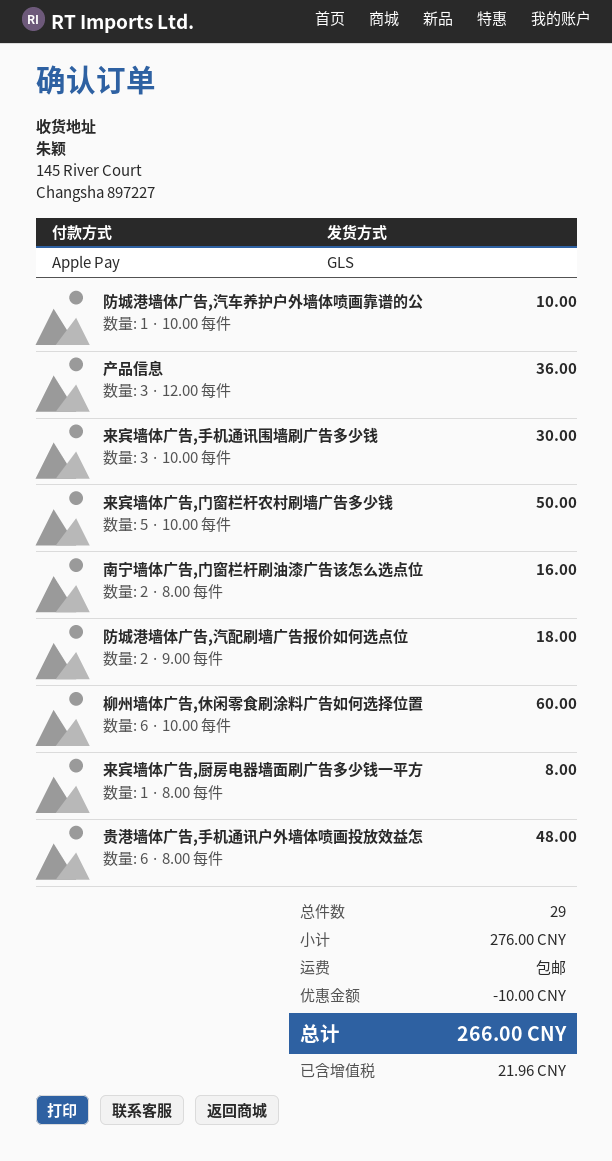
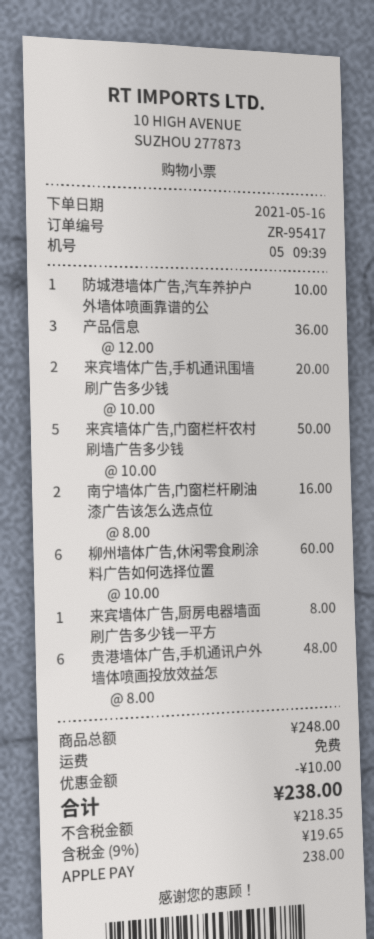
来宾墙体广告,手机通讯围墙刷广告多少钱: 3 x 10.00 = 30.00 -> 2 x 10.00 = 20.00
防城港墙体广告,汽配刷墙广告报价如何选点位: 2 x 9.00 = 18.00 -> none
subtotal: 276.00 -> 248.00
tax: 21.96 -> 19.65
total: 266.00 -> 238.00

